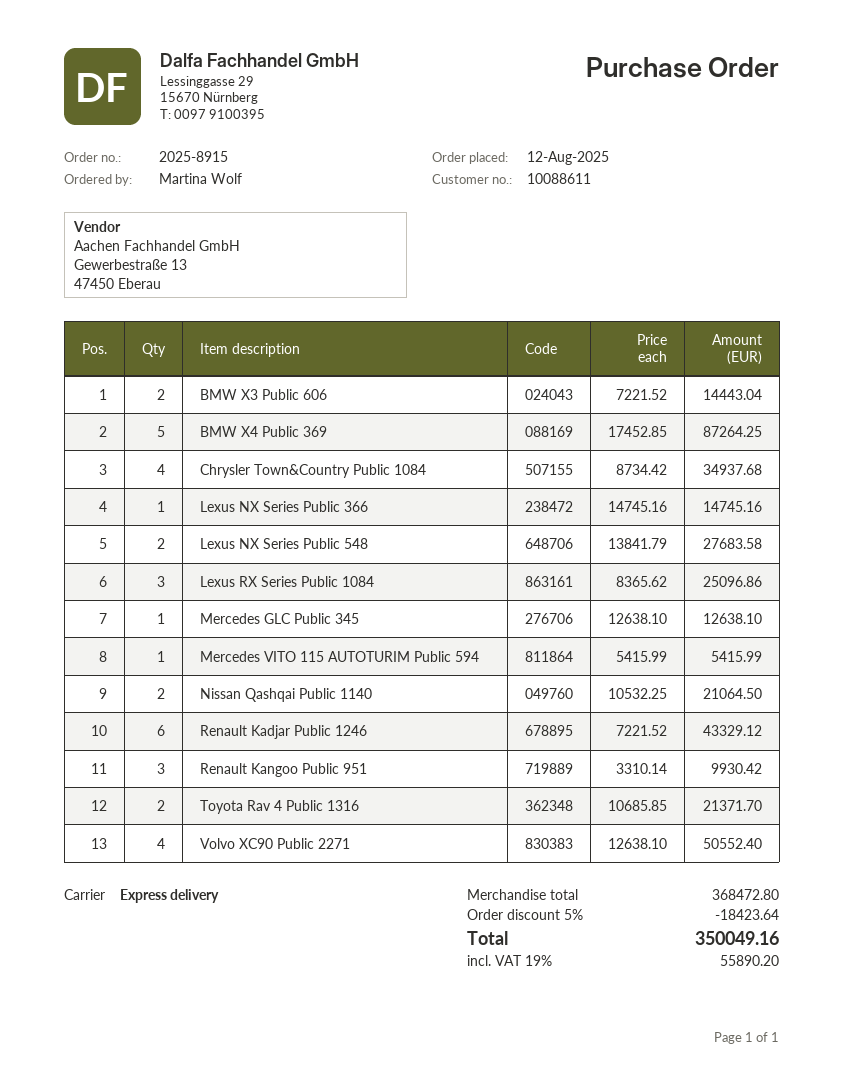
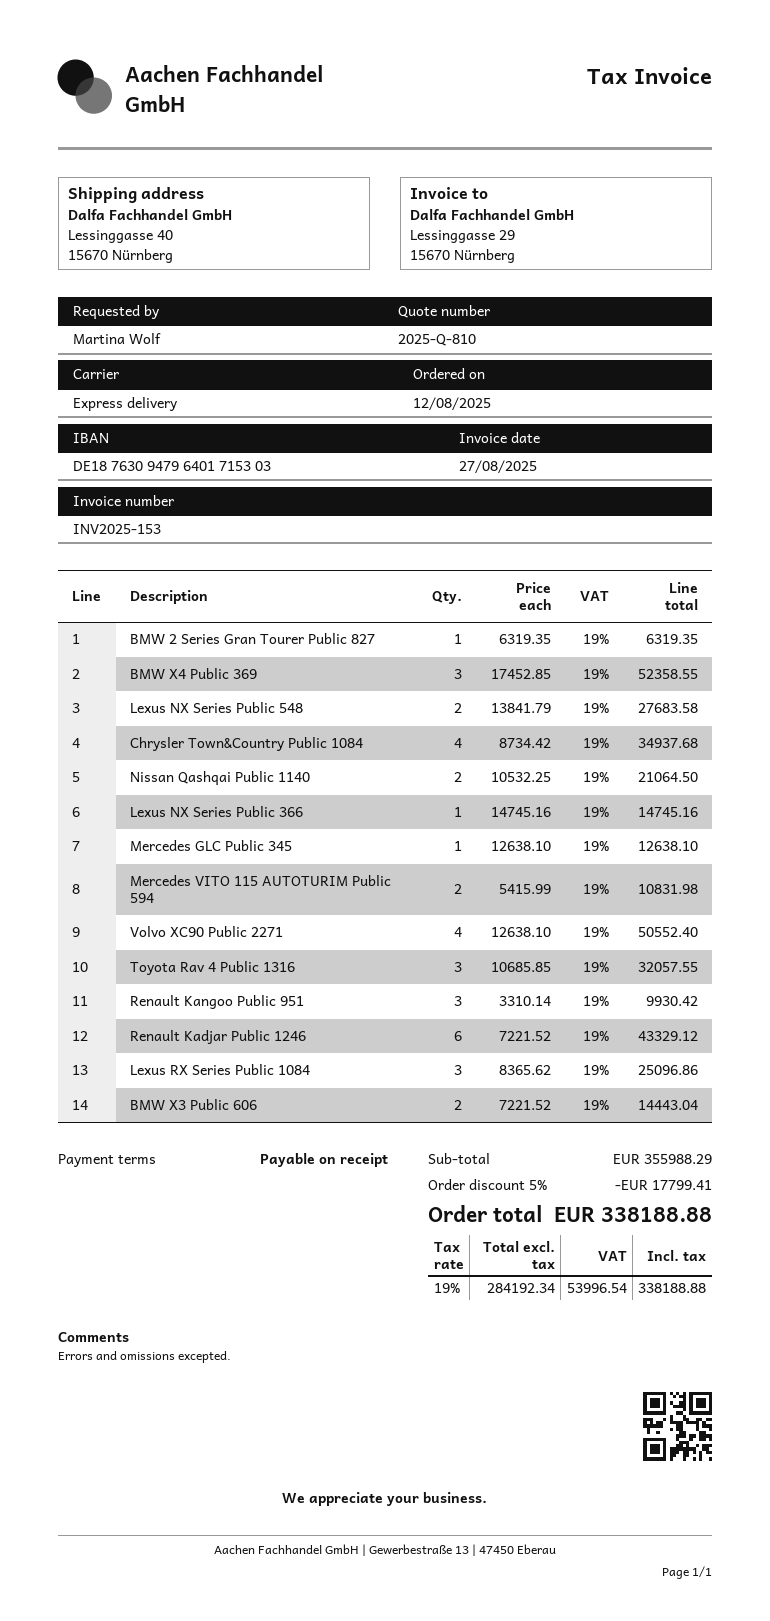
BMW X4 Public 369: 5 x 17452.85 = 87264.25 -> 3 x 17452.85 = 52358.55
Mercedes VITO 115 AUTOTURIM Public 594: 1 x 5415.99 = 5415.99 -> 2 x 5415.99 = 10831.98
Toyota Rav 4 Public 1316: 2 x 10685.85 = 21371.70 -> 3 x 10685.85 = 32057.55
BMW 2 Series Gran Tourer Public 827: none -> 1 x 6319.35 = 6319.35
subtotal: 368472.80 -> 355988.29
discount: 5% = 18423.64 -> 5% = 17799.41
tax: 19% = 55890.20 -> 19% = 53996.54
total: 350049.16 -> 338188.88

